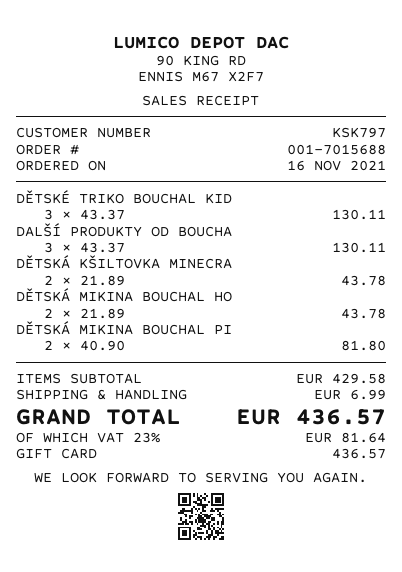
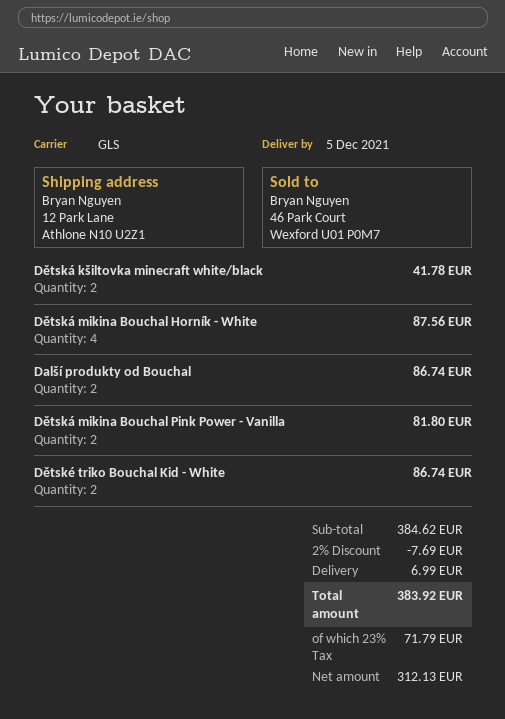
DĚTSKÉ TRIKO BOUCHAL KID: 3 for 130.11 -> 2 for 86.74
DALŠÍ PRODUKTY OD BOUCHA: 3 for 130.11 -> 2 for 86.74
DĚTSKÁ KŠILTOVKA MINECRA: 2 for 43.78 -> 2 for 41.78
DĚTSKÁ MIKINA BOUCHAL HO: 2 for 43.78 -> 4 for 87.56
subtotal: 429.58 -> 384.62
discount: none -> 2% = 7.69
tax: 23% = 81.64 -> 23% = 71.79
total: 436.57 -> 383.92

